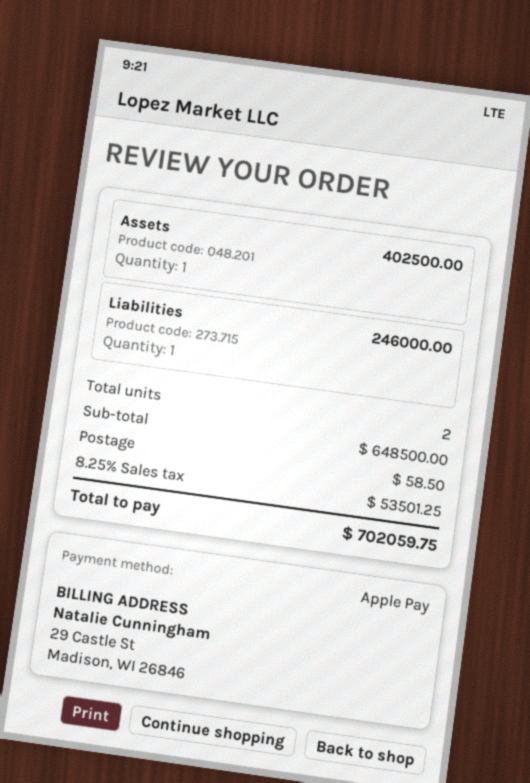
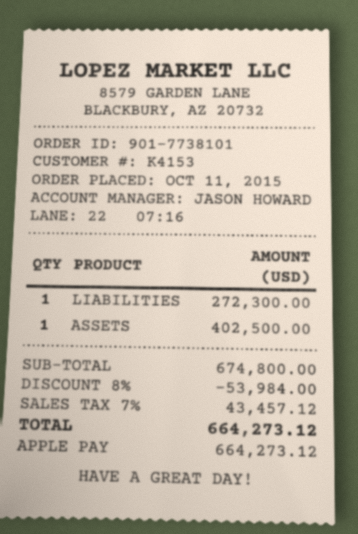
Liabilities: 1 for 246000.00 -> 1 for 272300.00
subtotal: 648500.00 -> 674800.00
discount: none -> 8% = 53984.00
shipping: 58.50 -> none
tax: 8.25% = 53501.25 -> 7% = 43457.12
total: 702059.75 -> 664273.12

